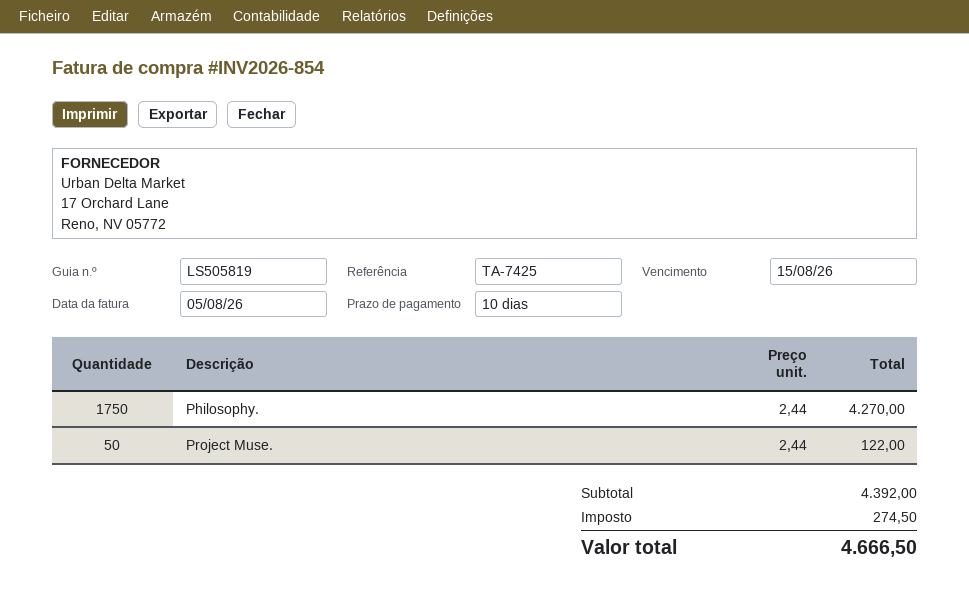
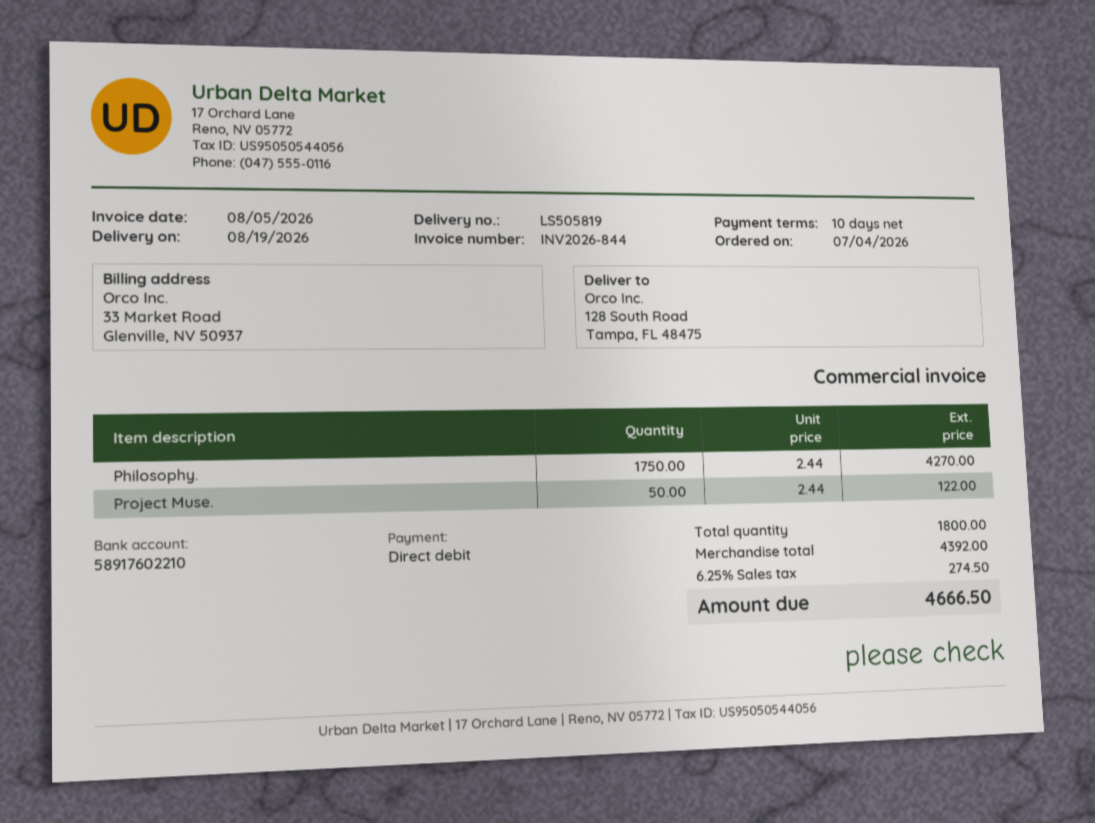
invoice number: INV2026-854 -> INV2026-844

